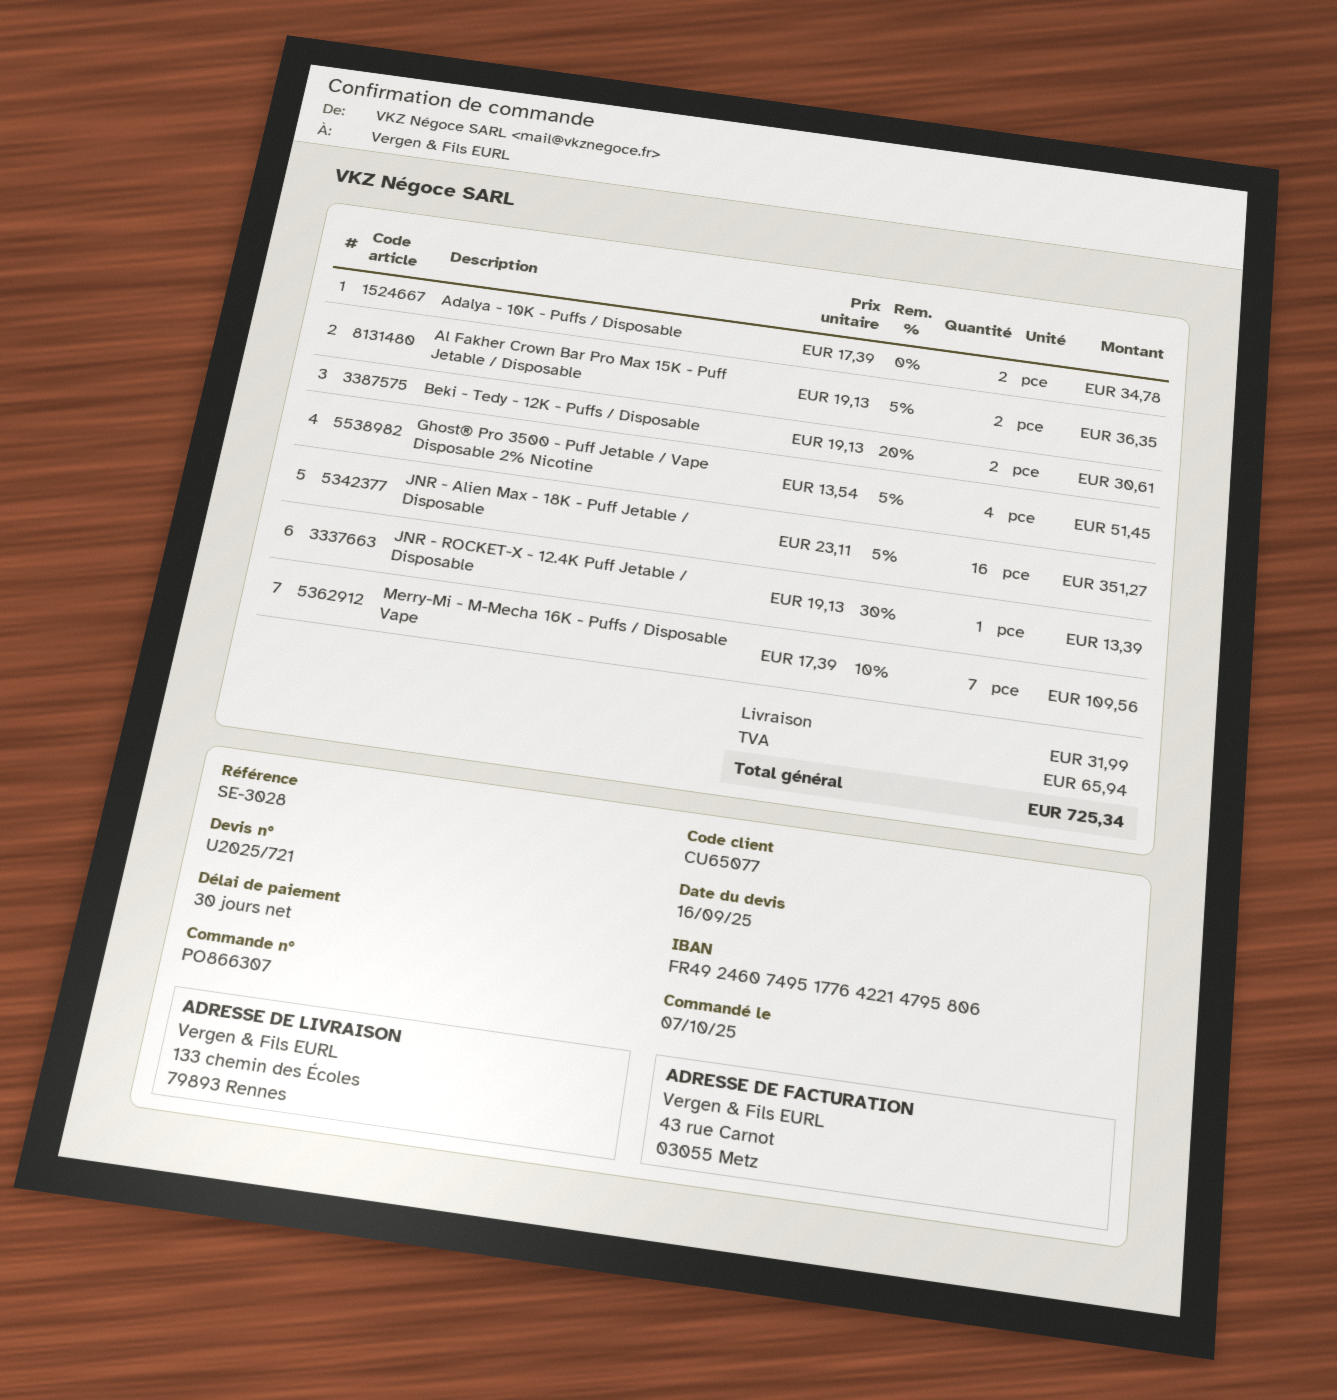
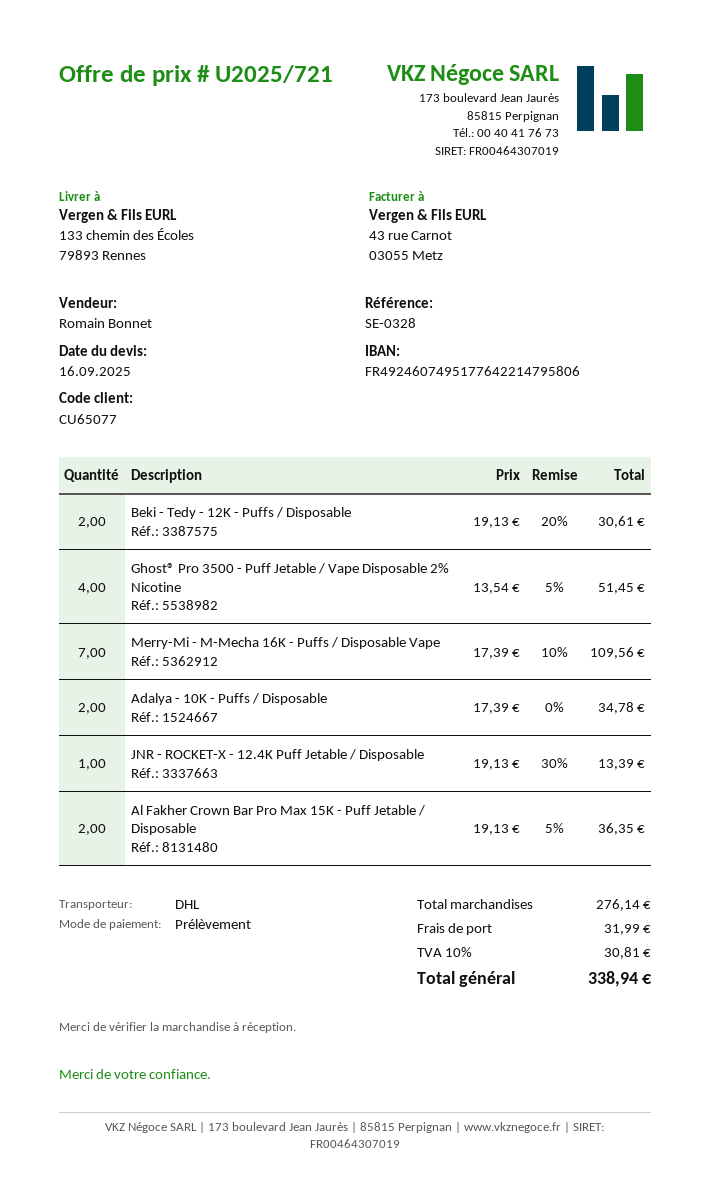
reference: SE-3028 -> SE-0328
JNR - Alien Max - 18K - Puff Jetable / Disposable: 16 x 23.11 - 5% = 351.27 -> none
tax: 65.94 -> 30.81
total: 725.34 -> 338.94

